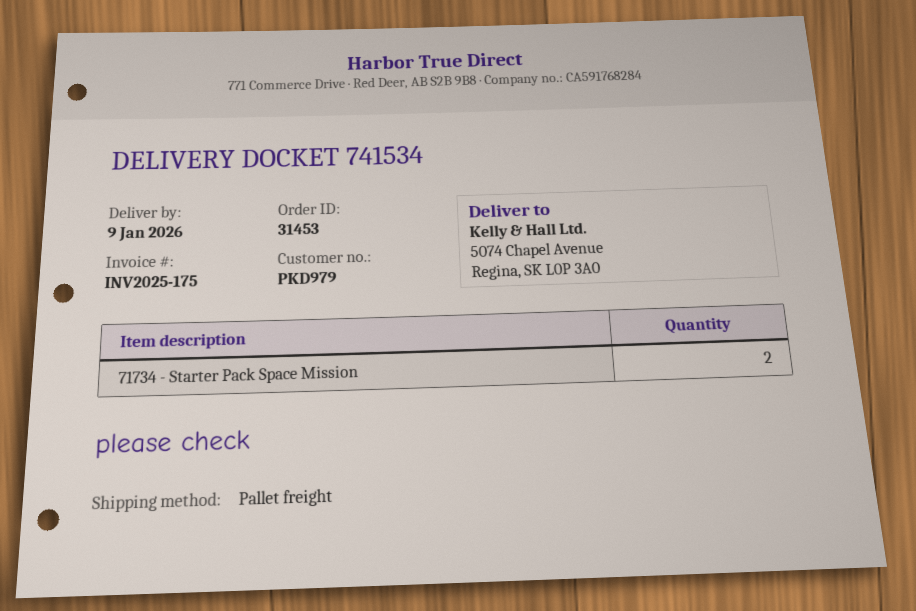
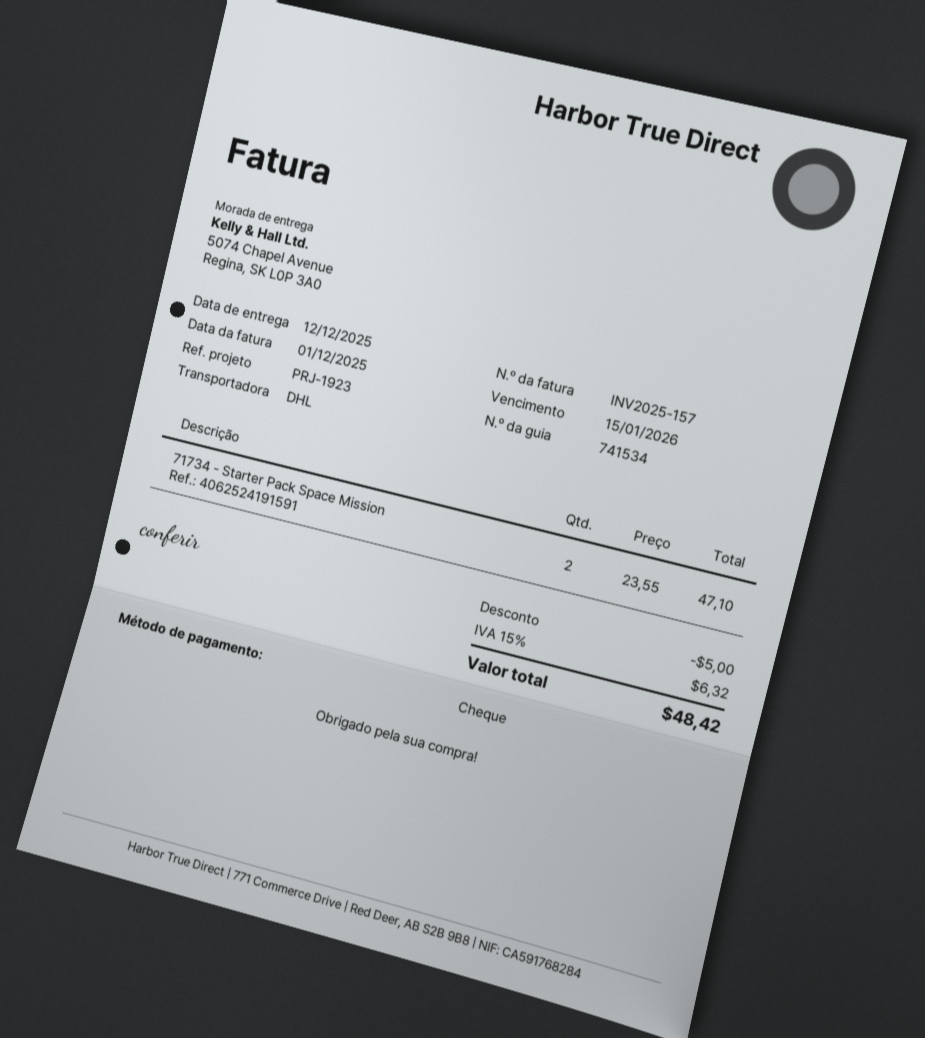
delivery date: 2026-01-09 -> 2025-12-12
invoice number: INV2025-175 -> INV2025-157
shipping method: pallet freight -> DHL

